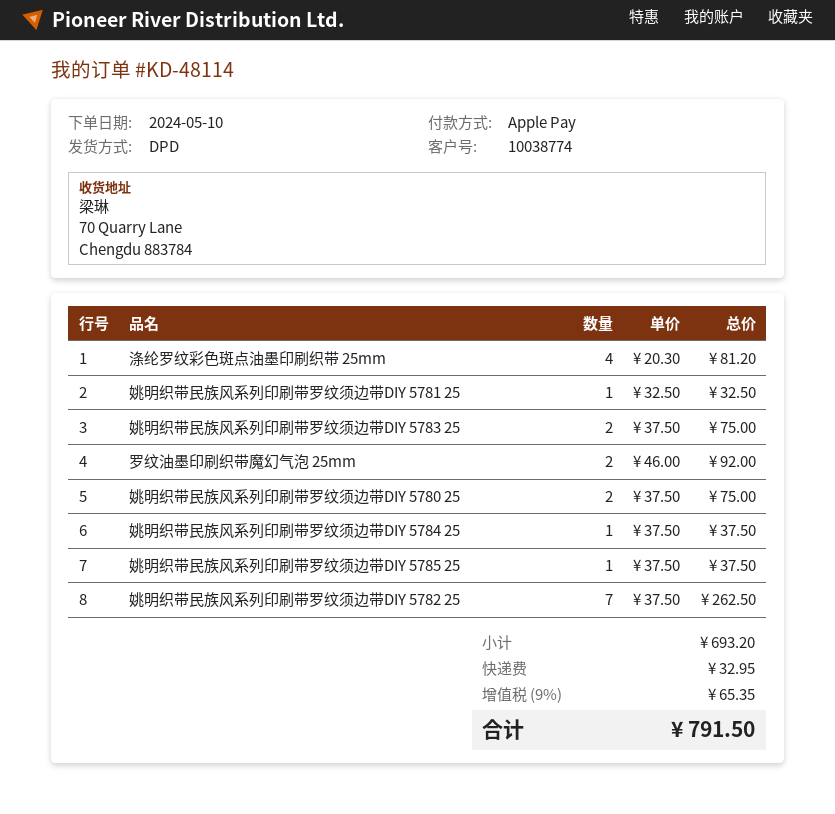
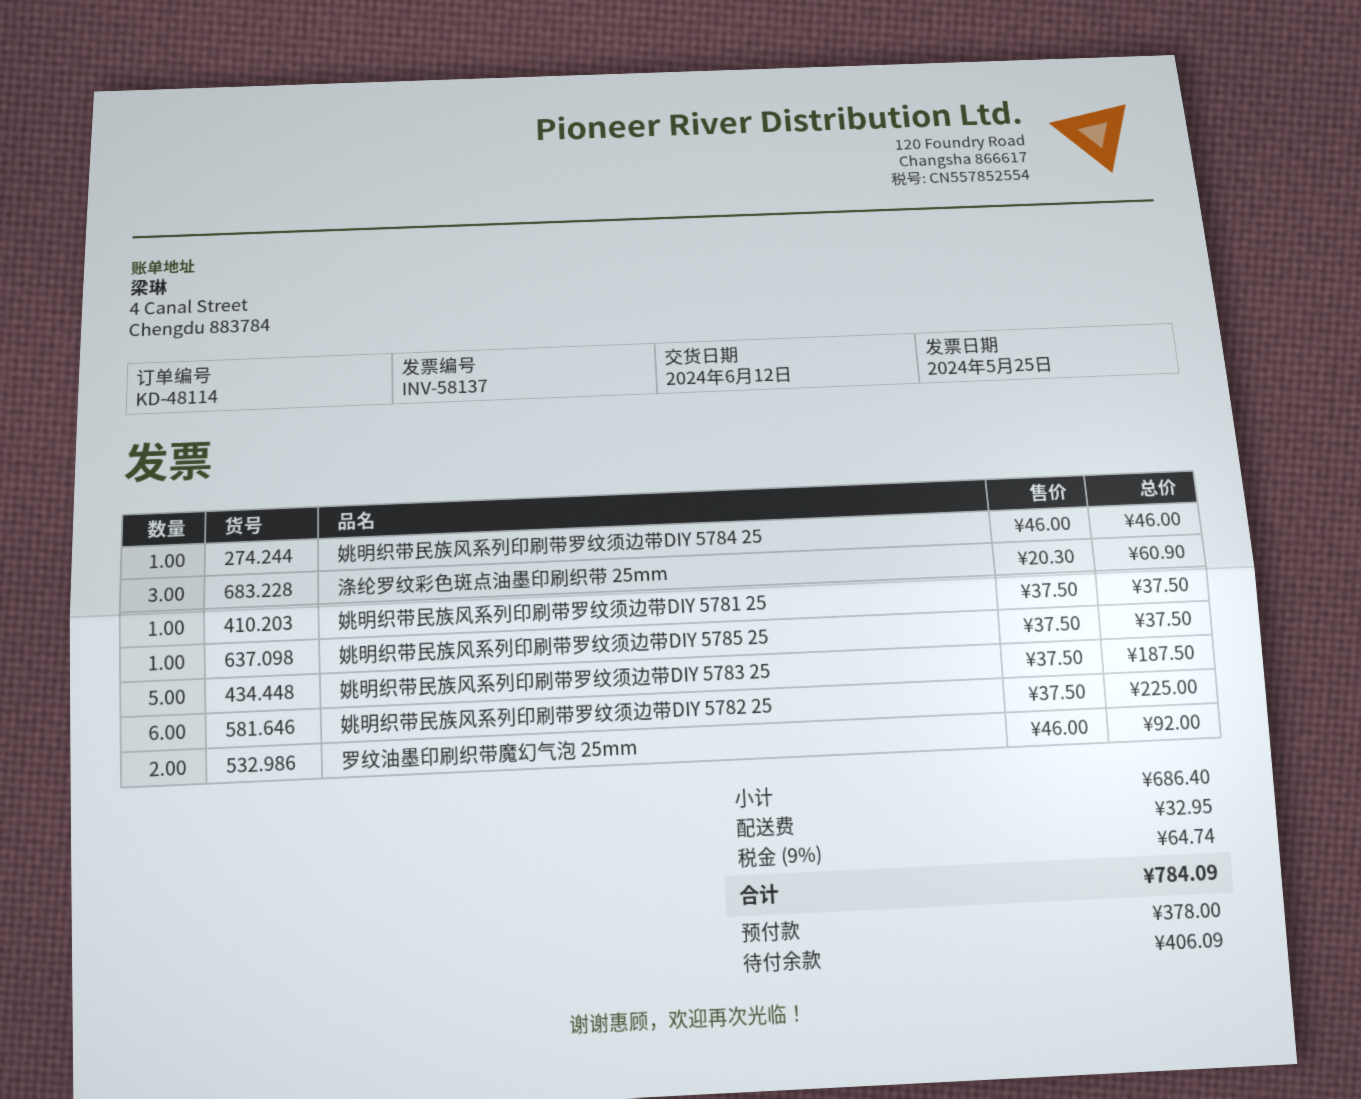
涤纶罗纹彩色斑点油墨印刷织带 25mm: 4 x 20.30 = 81.20 -> 3 x 20.30 = 60.90
姚明织带民族风系列印刷带罗纹须边带DIY 5781 25: 1 x 32.50 = 32.50 -> 1 x 37.50 = 37.50
姚明织带民族风系列印刷带罗纹须边带DIY 5783 25: 2 x 37.50 = 75.00 -> 5 x 37.50 = 187.50
姚明织带民族风系列印刷带罗纹须边带DIY 5780 25: 2 x 37.50 = 75.00 -> none
姚明织带民族风系列印刷带罗纹须边带DIY 5784 25: 1 x 37.50 = 37.50 -> 1 x 46.00 = 46.00
姚明织带民族风系列印刷带罗纹须边带DIY 5782 25: 7 x 37.50 = 262.50 -> 6 x 37.50 = 225.00
subtotal: 693.20 -> 686.40
tax: 9% = 65.35 -> 9% = 64.74
total: 791.50 -> 784.09

